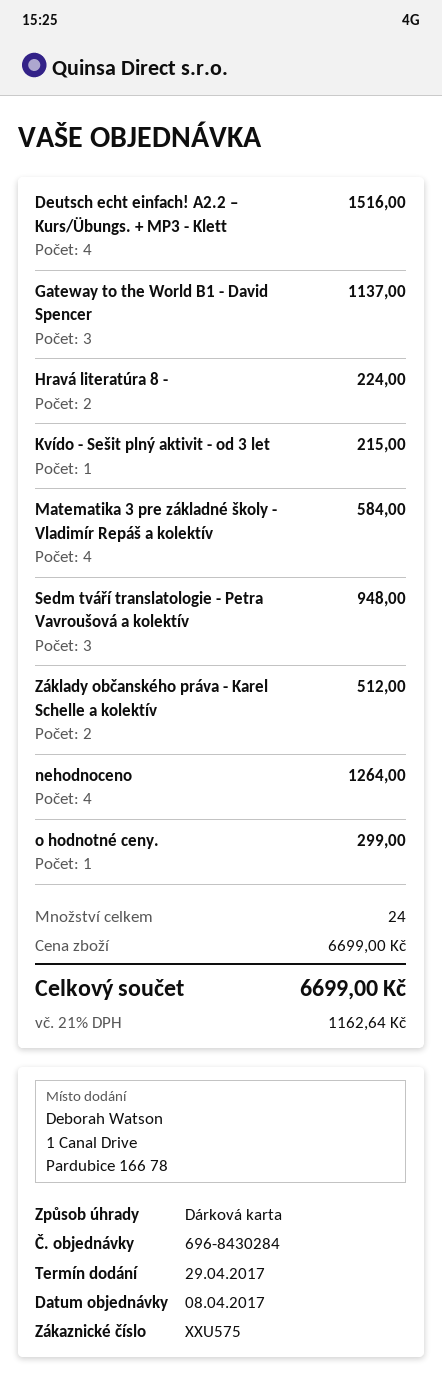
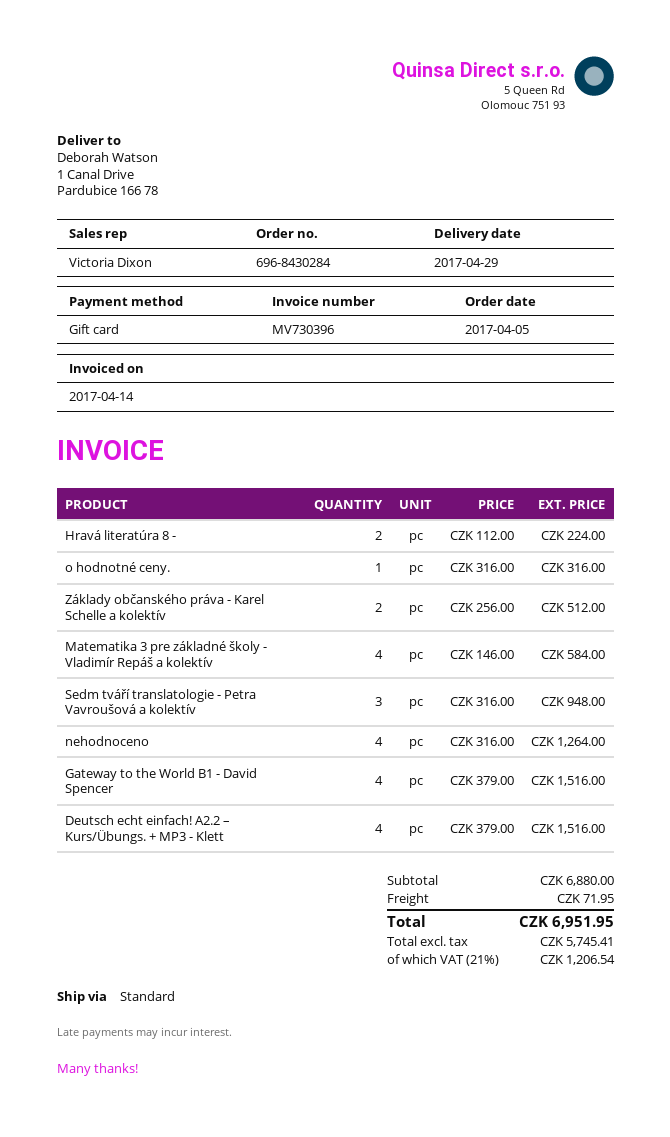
order date: 2017-04-08 -> 2017-04-05
Gateway to the World B1 - David Spencer: 3 for 1137.00 -> 4 for 1516.00
Kvído - Sešit plný aktivit - od 3 let: 1 for 215.00 -> none
o hodnotné ceny.: 1 for 299.00 -> 1 for 316.00
subtotal: 6699.00 -> 6880.00
shipping: none -> 71.95
tax: 21% = 1162.64 -> 21% = 1206.54
total: 6699.00 -> 6951.95

